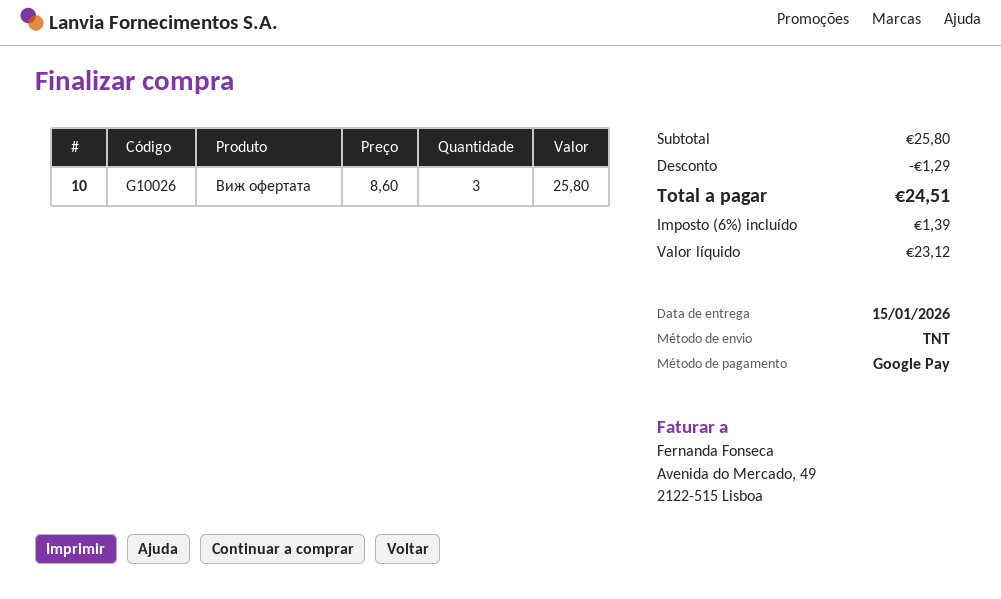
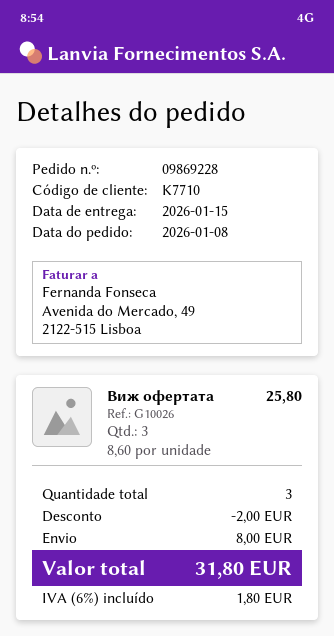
discount: 1.29 -> 2.00
shipping: none -> 8.00
tax: 6% = 1.39 -> 6% = 1.80
total: 24.51 -> 31.80

